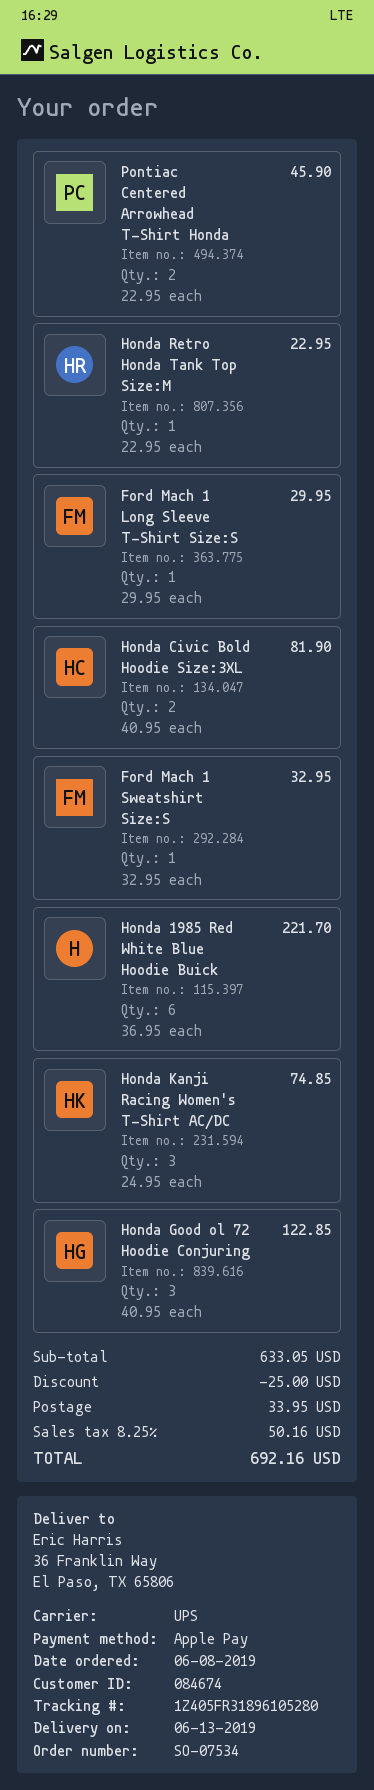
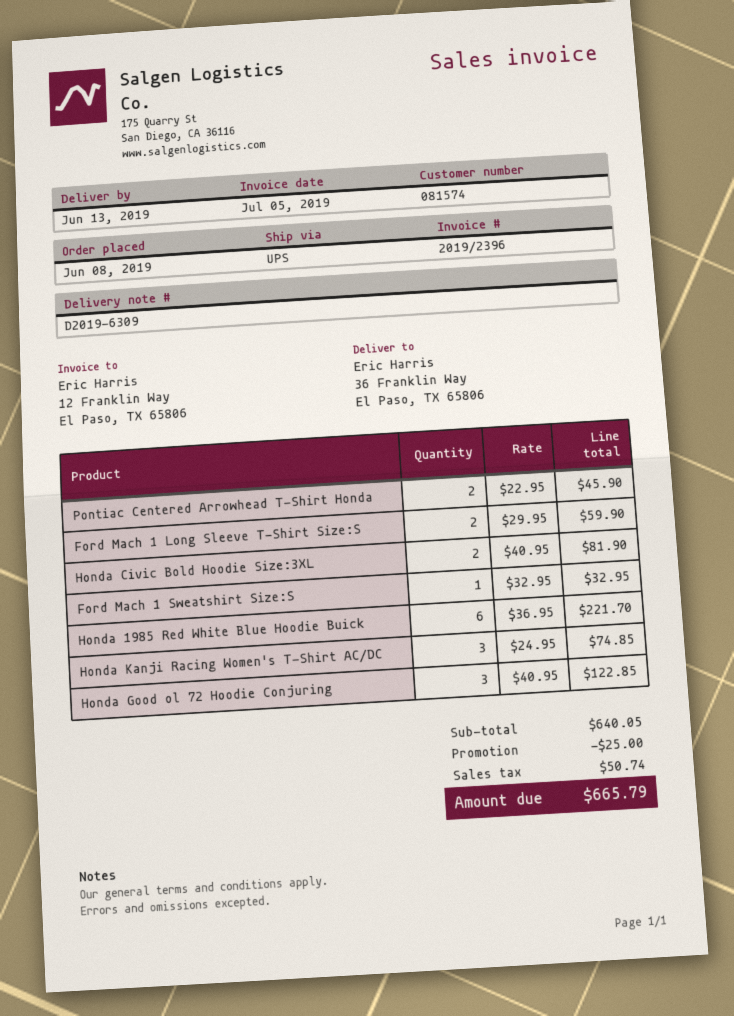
customer number: 084674 -> 081574
Honda Retro Honda Tank Top Size:M: 1 x 22.95 = 22.95 -> none
Ford Mach 1 Long Sleeve T-Shirt Size:S: 1 x 29.95 = 29.95 -> 2 x 29.95 = 59.90
subtotal: 633.05 -> 640.05
shipping: 33.95 -> none
tax: 50.16 -> 50.74
total: 692.16 -> 665.79

